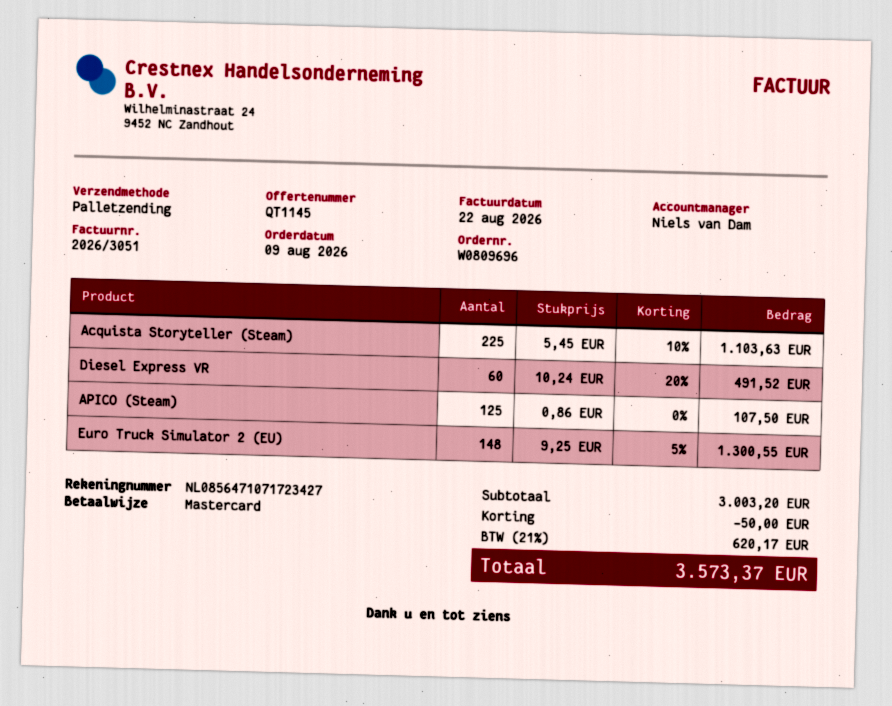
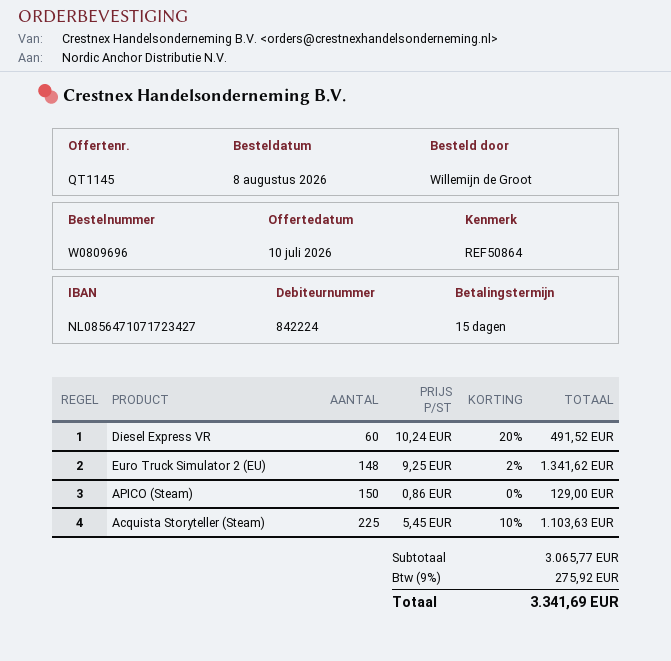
order date: 2026-08-09 -> 2026-08-08
APICO (Steam): 125 x 0.86 = 107.50 -> 150 x 0.86 = 129.00
Euro Truck Simulator 2 (EU): 148 x 9.25 - 5% = 1300.55 -> 148 x 9.25 - 2% = 1341.62
subtotal: 3003.20 -> 3065.77
discount: 50.00 -> none
tax: 21% = 620.17 -> 9% = 275.92
total: 3573.37 -> 3341.69

